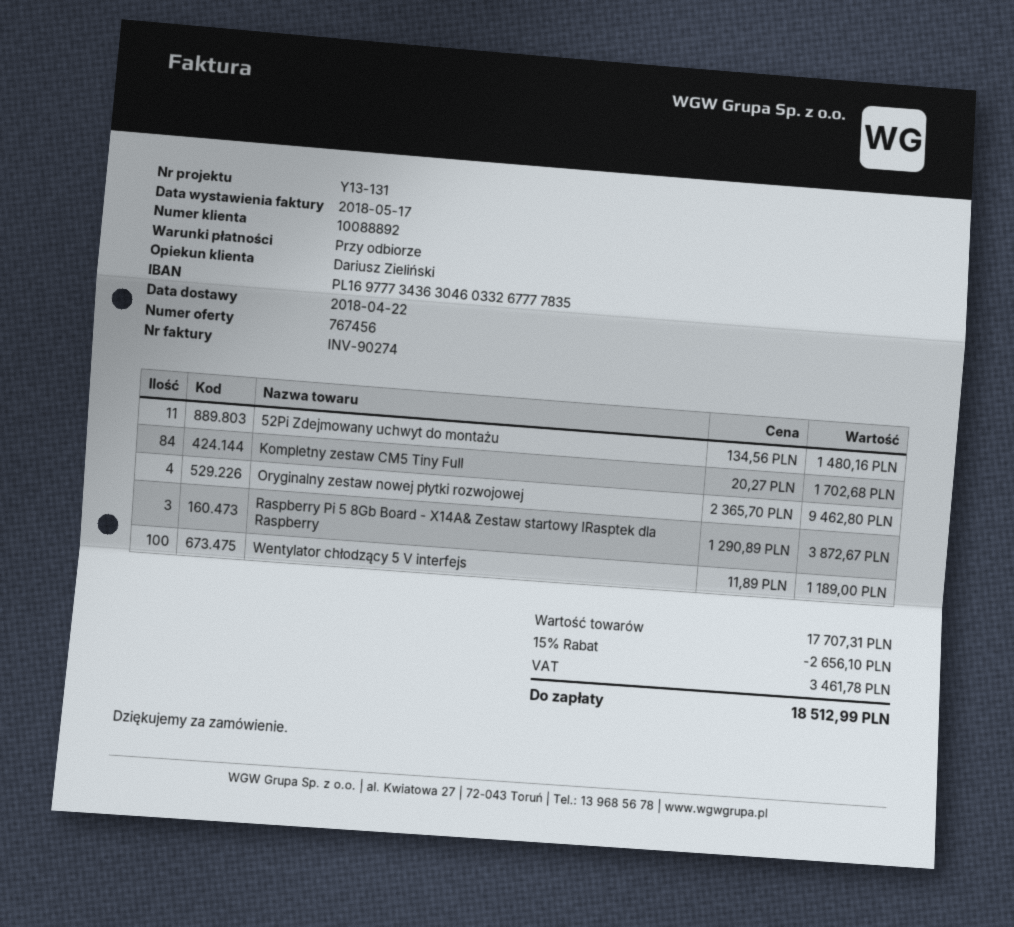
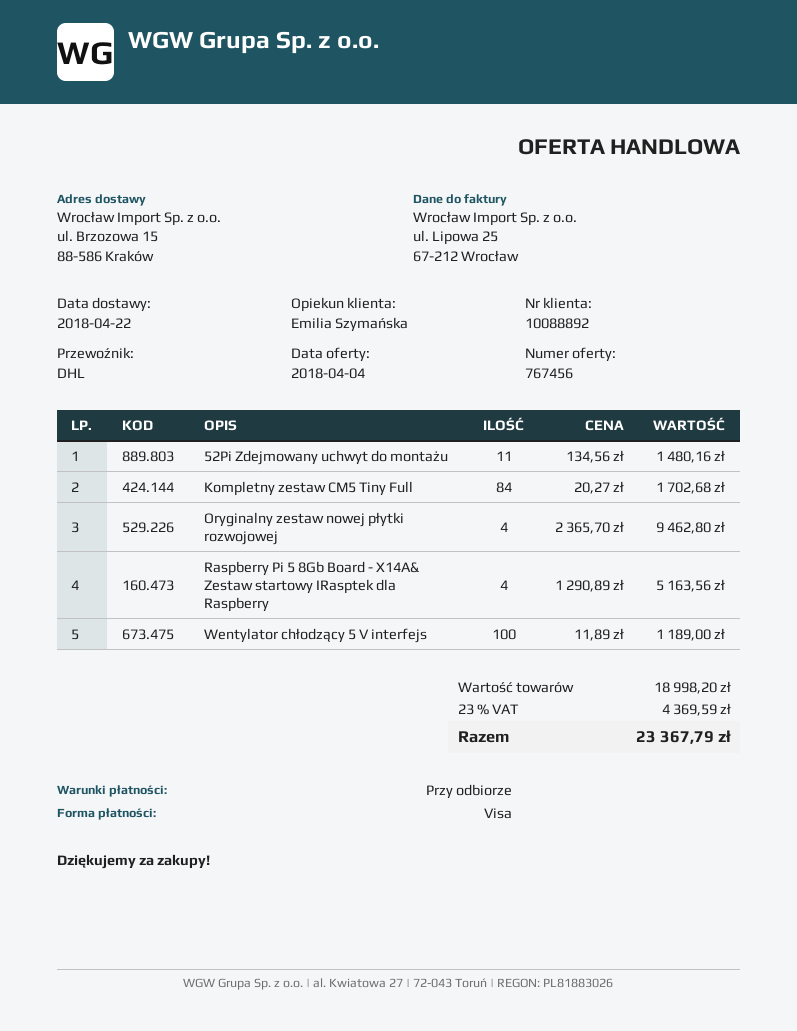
sales rep: Dariusz Zieliński -> Emilia Szymańska
Raspberry Pi 5 8Gb Board - X14A& Zestaw startowy IRasptek dla Raspberry: 3 x 1290.89 = 3872.67 -> 4 x 1290.89 = 5163.56
subtotal: 17707.31 -> 18998.20
discount: 15% = 2656.10 -> none
tax: 3461.78 -> 4369.59
total: 18512.99 -> 23367.79

